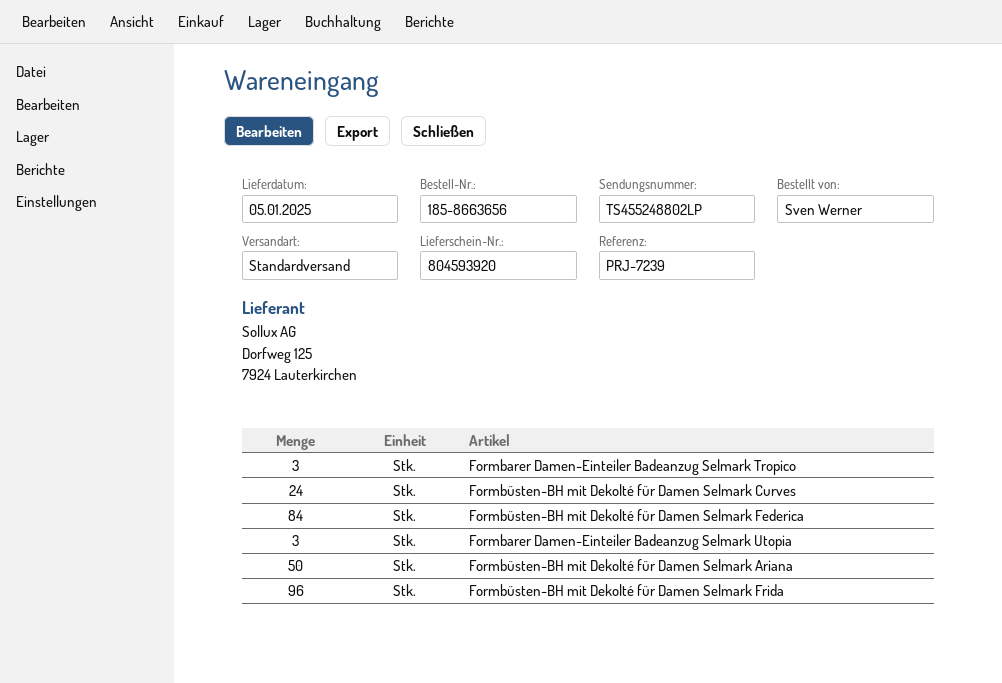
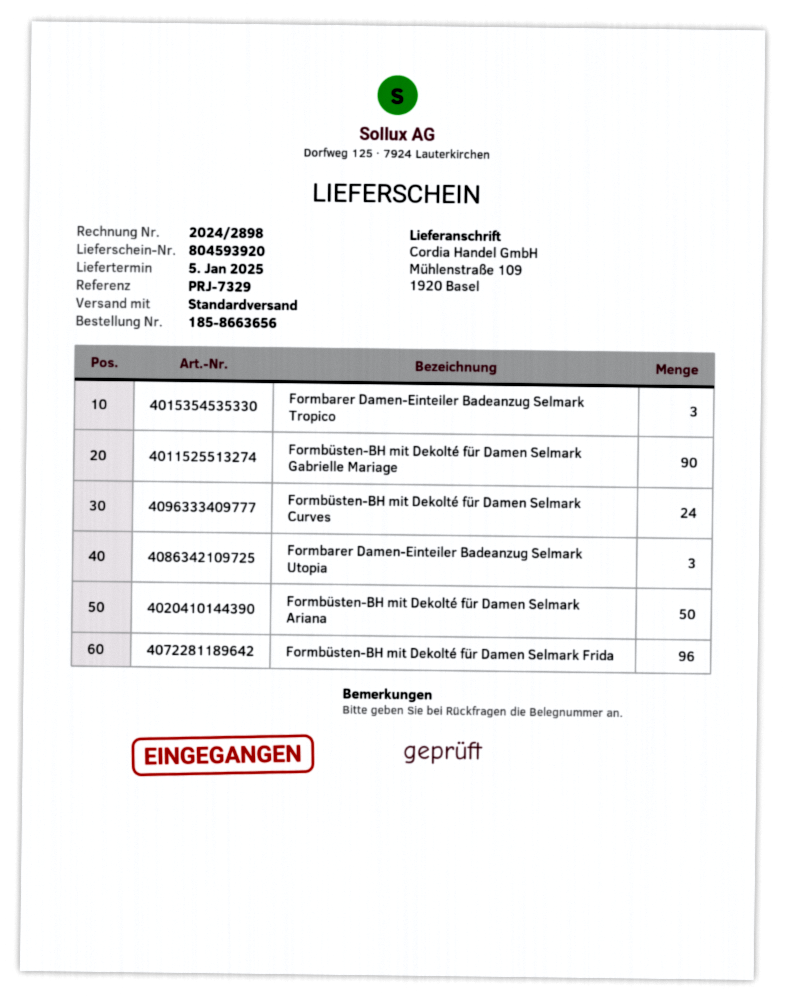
reference: PRJ-7239 -> PRJ-7329
Formbüsten-BH mit Dekolté für Damen Selmark Federica: 84 -> none
Formbüsten-BH mit Dekolté für Damen Selmark Gabrielle Mariage: none -> 90

